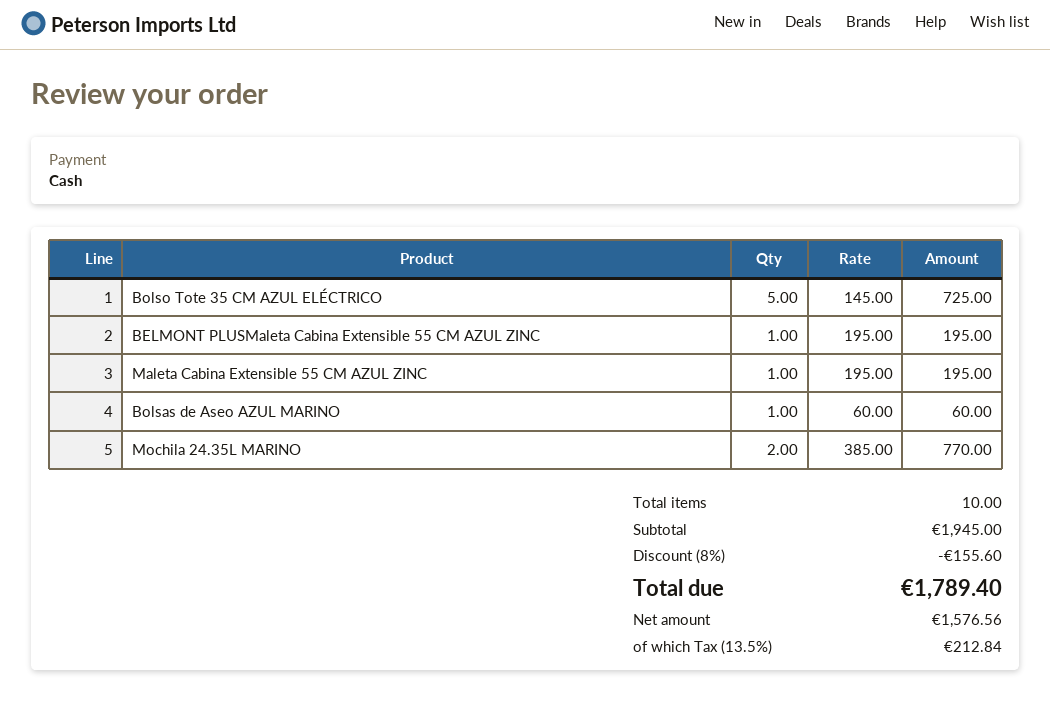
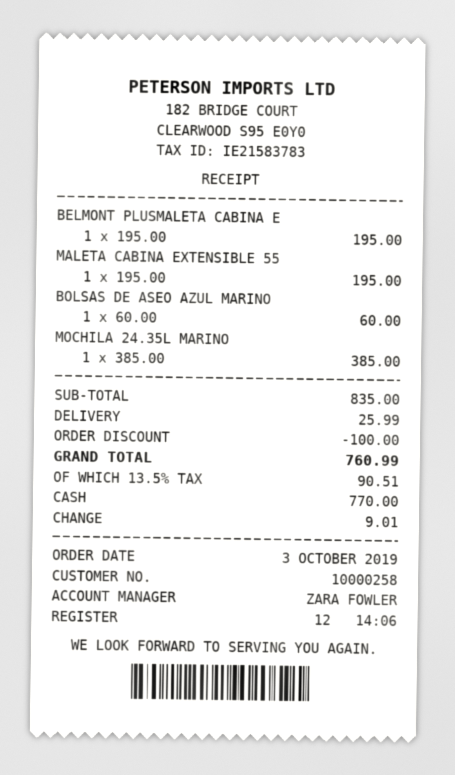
Bolso Tote 35 CM AZUL ELÉCTRICO: 5 x 145.00 = 725.00 -> none
Mochila 24.35L MARINO: 2 x 385.00 = 770.00 -> 1 x 385.00 = 385.00
subtotal: 1945.00 -> 835.00
discount: 155.60 -> 100.00
shipping: none -> 25.99
tax: 13.5% = 212.84 -> 13.5% = 90.51
total: 1789.40 -> 760.99

